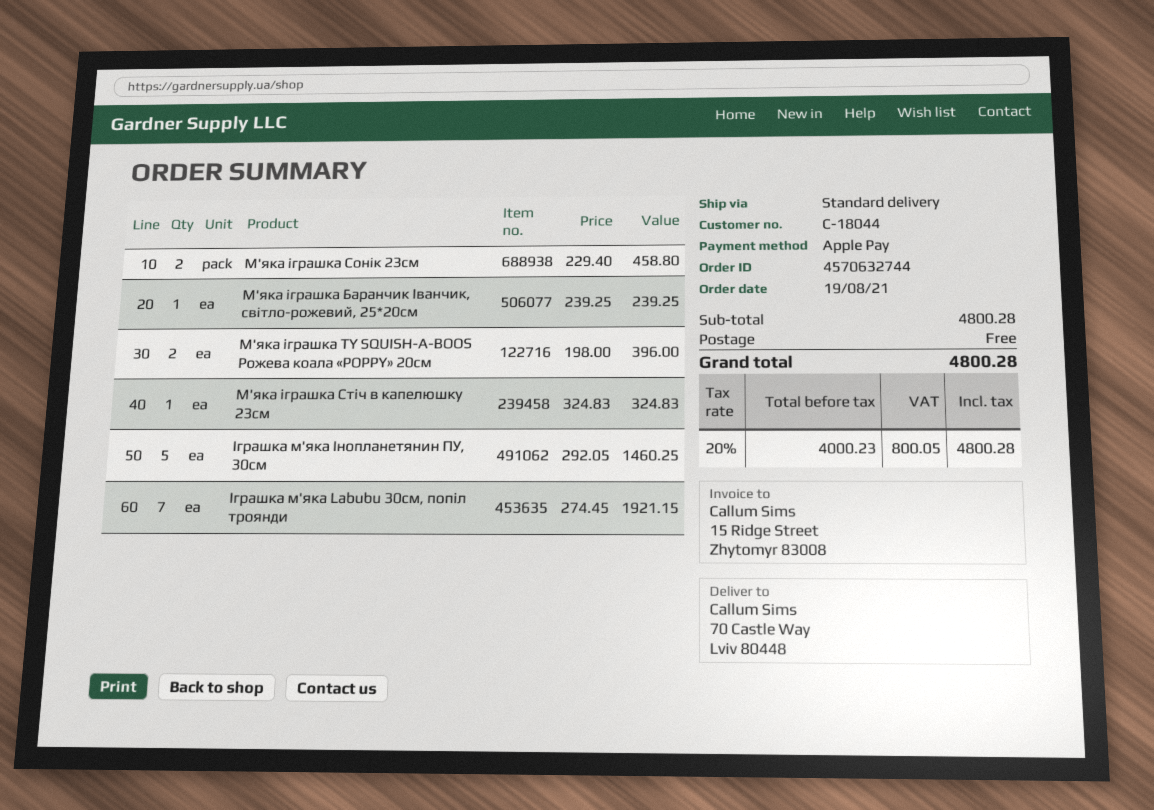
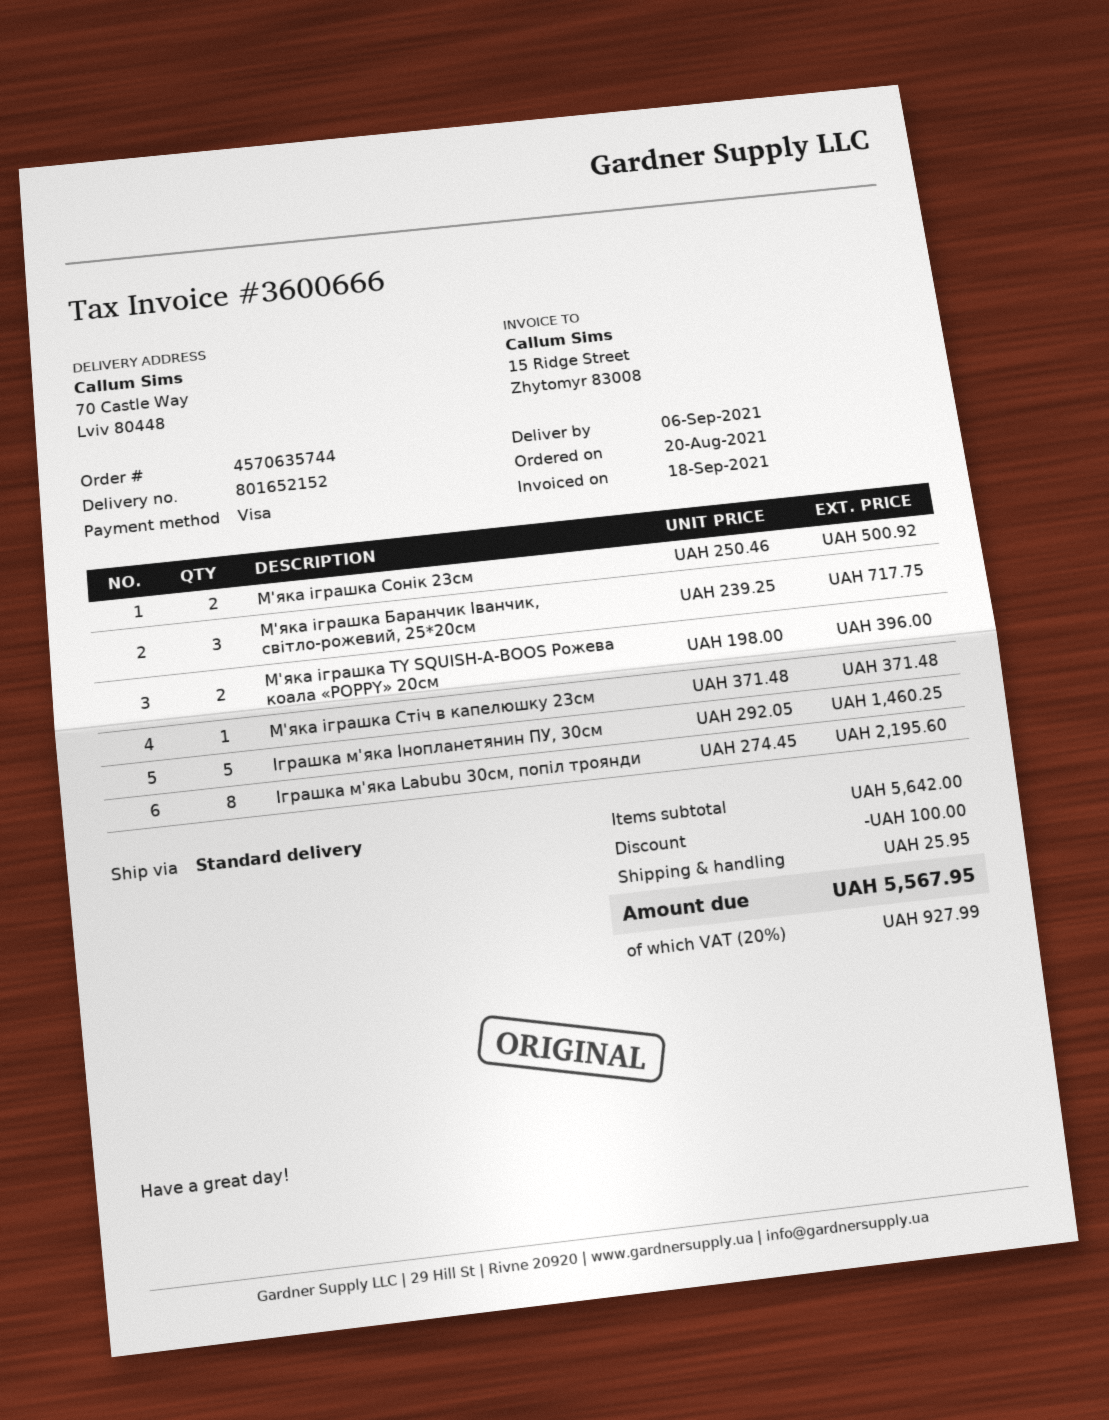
order number: 4570632744 -> 4570635744
order date: 2021-08-19 -> 2021-08-20
payment method: Apple Pay -> Visa
М'яка іграшка Сонік 23см: 2 x 229.40 = 458.80 -> 2 x 250.46 = 500.92
М'яка іграшка Баранчик Іванчик, світло-рожевий, 25*20см: 1 x 239.25 = 239.25 -> 3 x 239.25 = 717.75
М'яка іграшка Стіч в капелюшку 23см: 1 x 324.83 = 324.83 -> 1 x 371.48 = 371.48
Іграшка м'яка Labubu 30см, попіл троянди: 7 x 274.45 = 1921.15 -> 8 x 274.45 = 2195.60
subtotal: 4800.28 -> 5642.00
discount: none -> 100.00
shipping: 0.00 -> 25.95
tax: 20% = 800.05 -> 20% = 927.99
total: 4800.28 -> 5567.95

